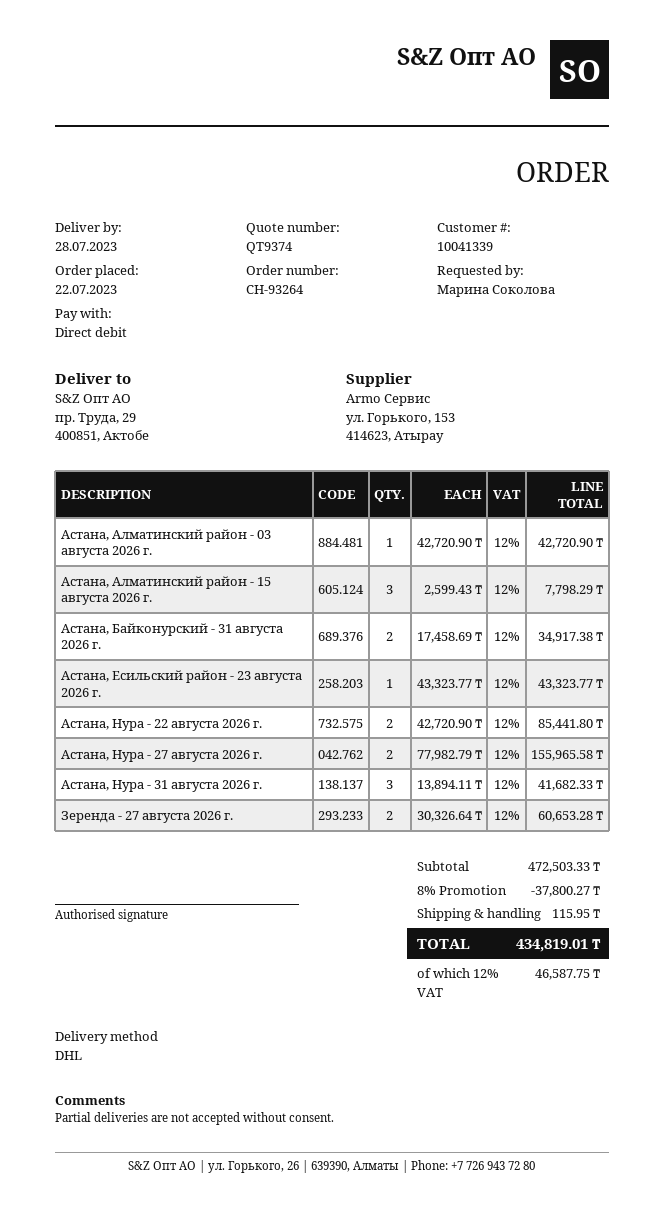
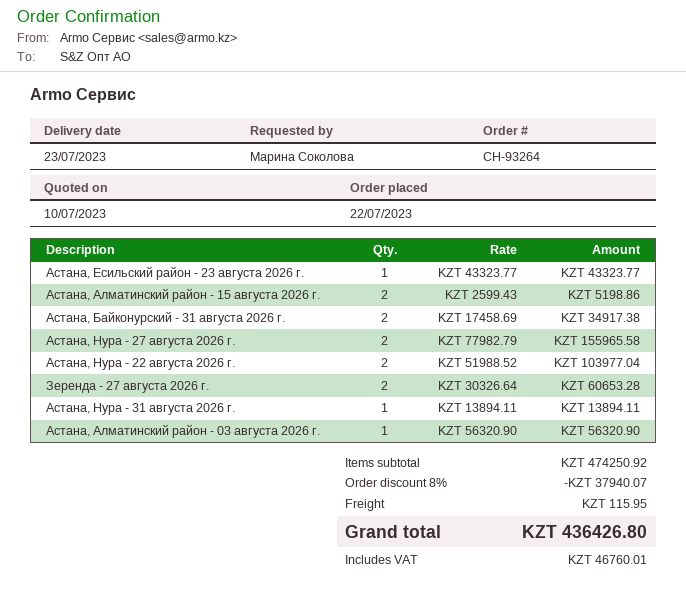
delivery date: 2023-07-28 -> 2023-07-23
Астана, Алматинский район - 03 августа 2026 г.: 1 x 42720.90 = 42720.90 -> 1 x 56320.90 = 56320.90
Астана, Алматинский район - 15 августа 2026 г.: 3 x 2599.43 = 7798.29 -> 2 x 2599.43 = 5198.86
Астана, Нура - 22 августа 2026 г.: 2 x 42720.90 = 85441.80 -> 2 x 51988.52 = 103977.04
Астана, Нура - 31 августа 2026 г.: 3 x 13894.11 = 41682.33 -> 1 x 13894.11 = 13894.11
subtotal: 472503.33 -> 474250.92
discount: 8% = 37800.27 -> 8% = 37940.07
tax: 46587.75 -> 46760.01
total: 434819.01 -> 436426.80

